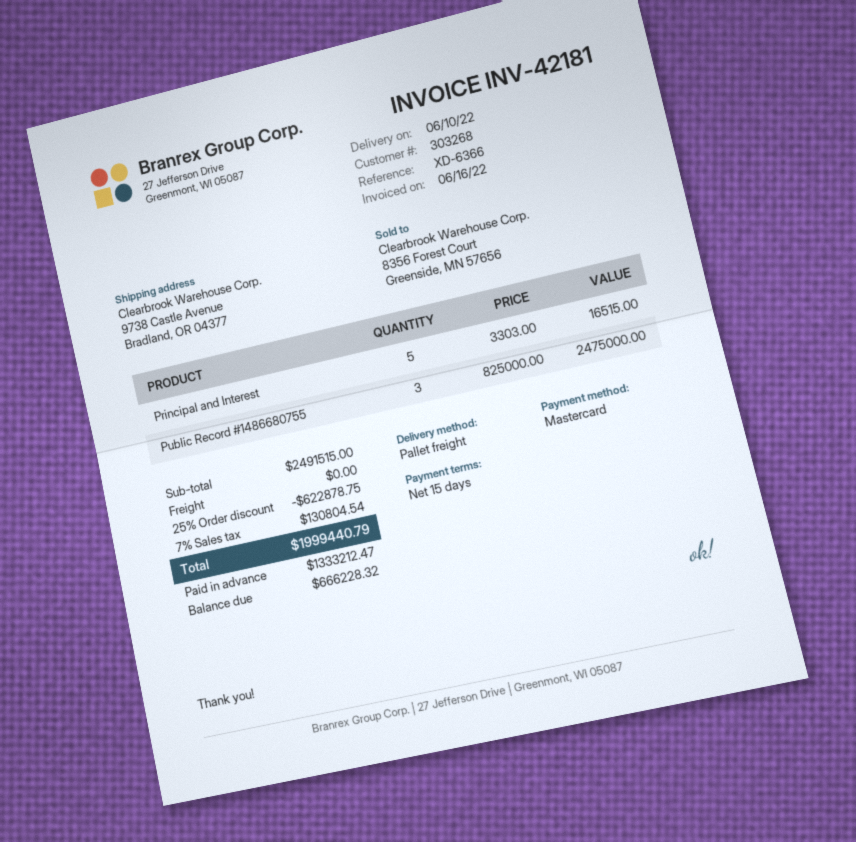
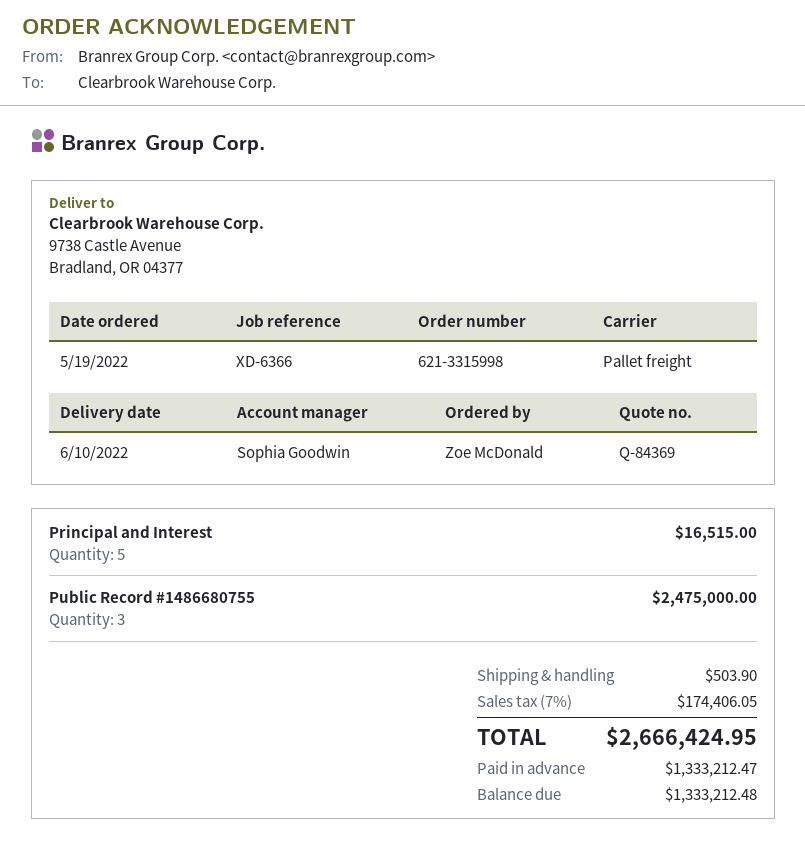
discount: 25% = 622878.75 -> none
shipping: 0.00 -> 503.90
tax: 7% = 130804.54 -> 7% = 174406.05
total: 1999440.79 -> 2666424.95
balance: 666228.32 -> 1333212.48

